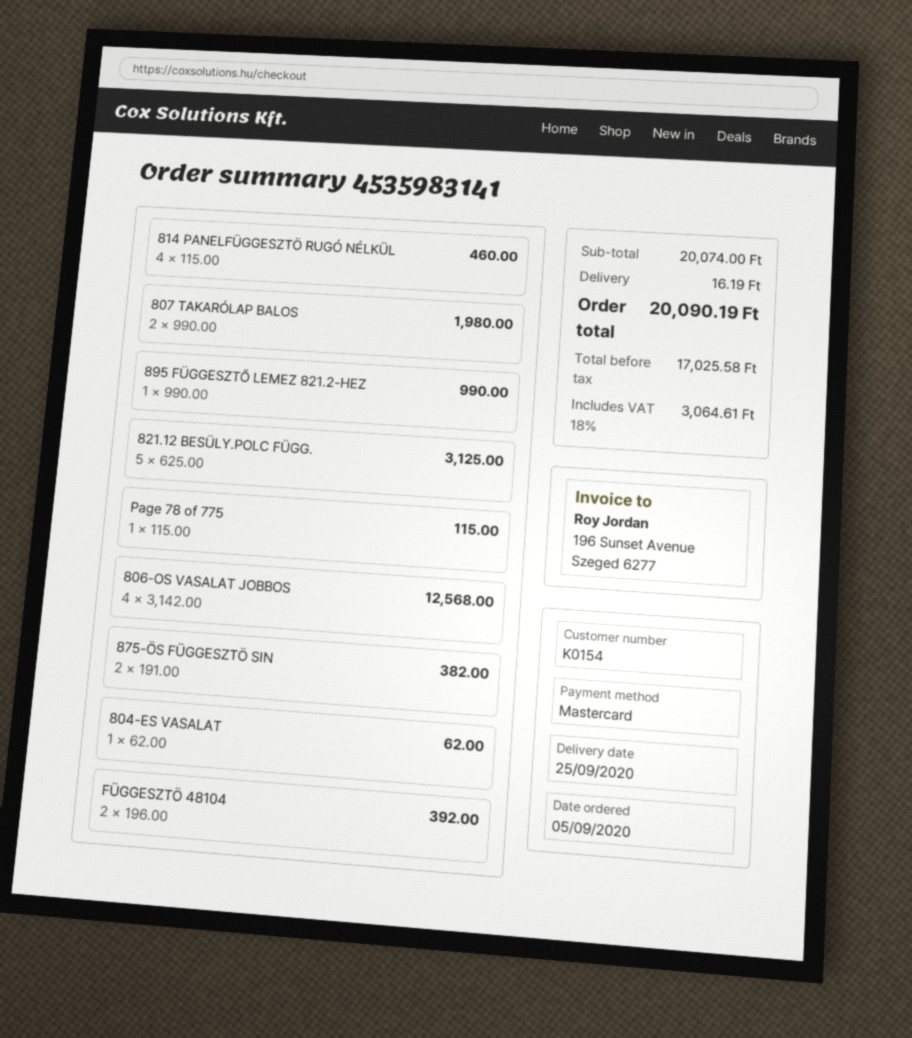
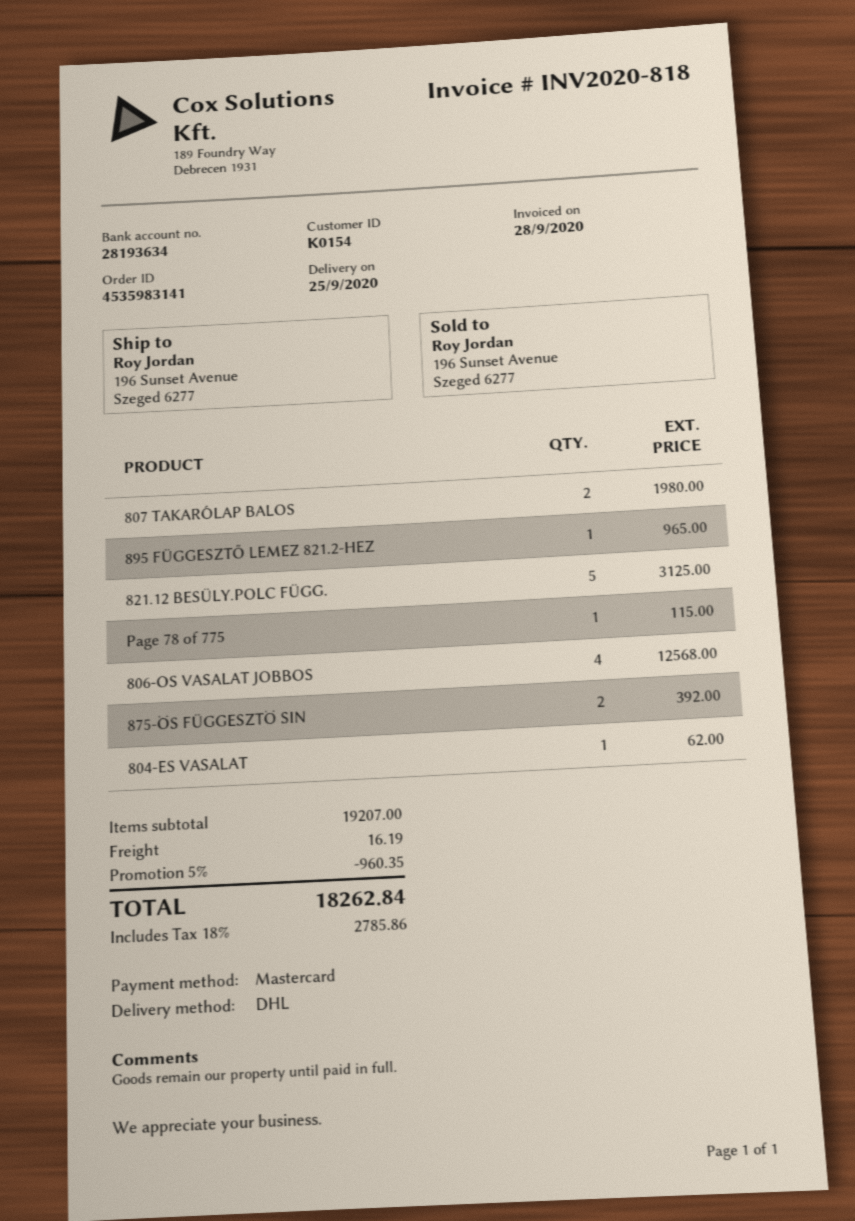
814 PANELFÜGGESZTÖ RUGÓ NÉLKÜL: 4 for 460.00 -> none
895 FÜGGESZTŐ LEMEZ 821.2-HEZ: 1 for 990.00 -> 1 for 965.00
875-ÖS FÜGGESZTÖ SIN: 2 for 382.00 -> 2 for 392.00
FÜGGESZTÖ 48104: 2 for 392.00 -> none
subtotal: 20074.00 -> 19207.00
discount: none -> 5% = 960.35
tax: 18% = 3064.61 -> 18% = 2785.86
total: 20090.19 -> 18262.84

